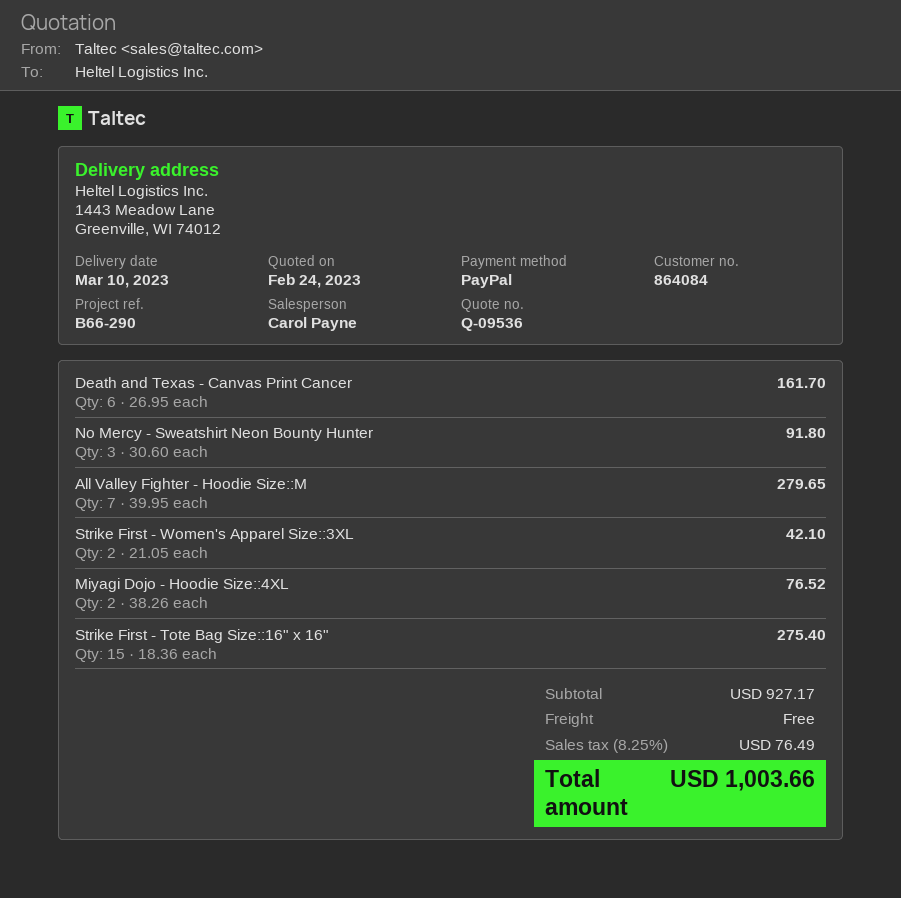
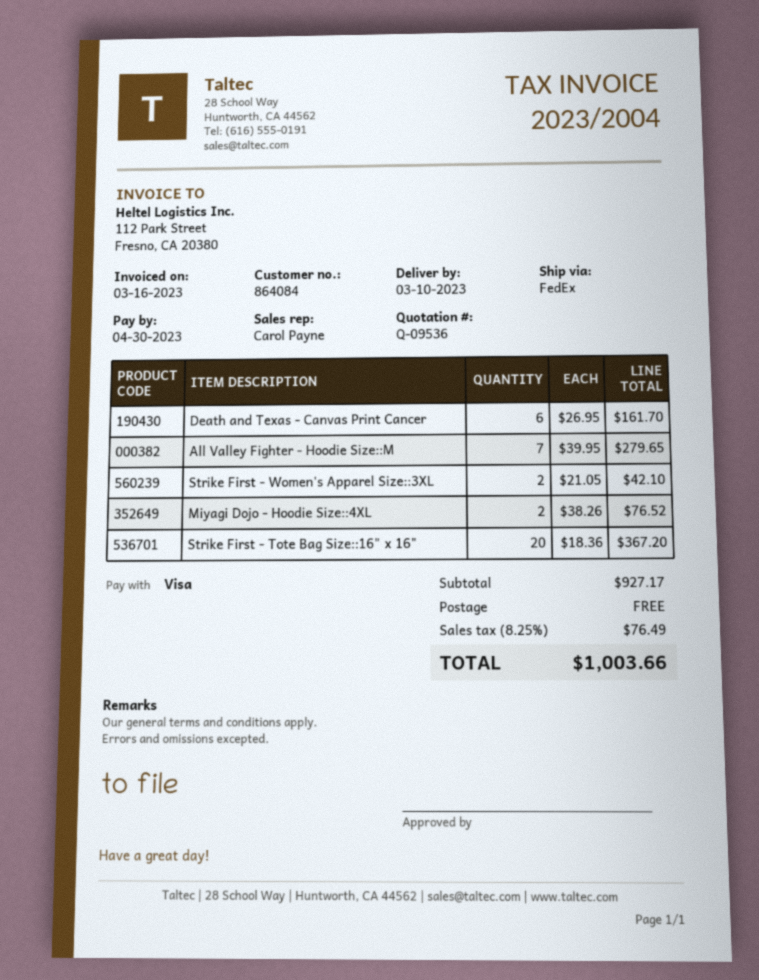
payment method: PayPal -> Visa
No Mercy - Sweatshirt Neon Bounty Hunter: 3 x 30.60 = 91.80 -> none
Strike First - Tote Bag Size::16" x 16": 15 x 18.36 = 275.40 -> 20 x 18.36 = 367.20

